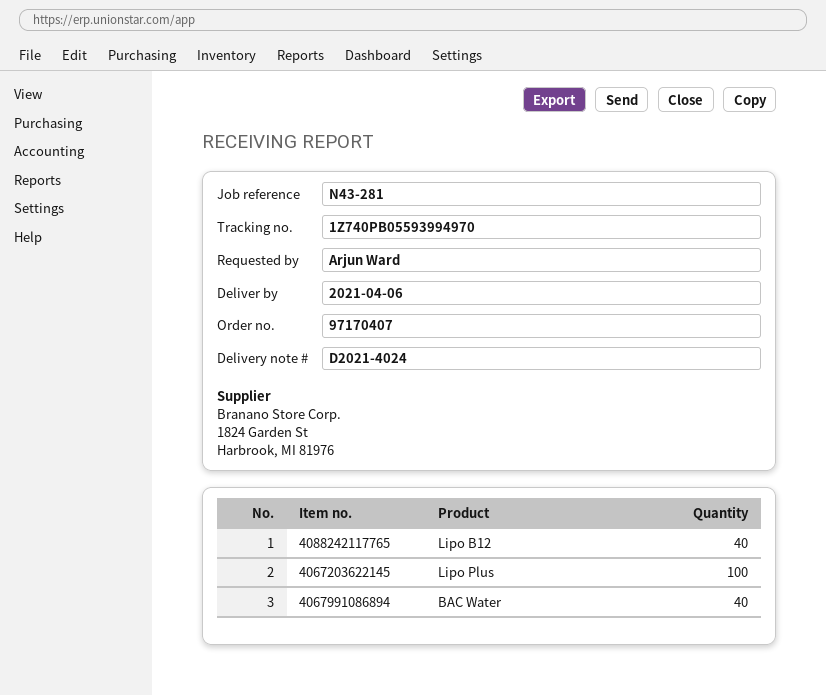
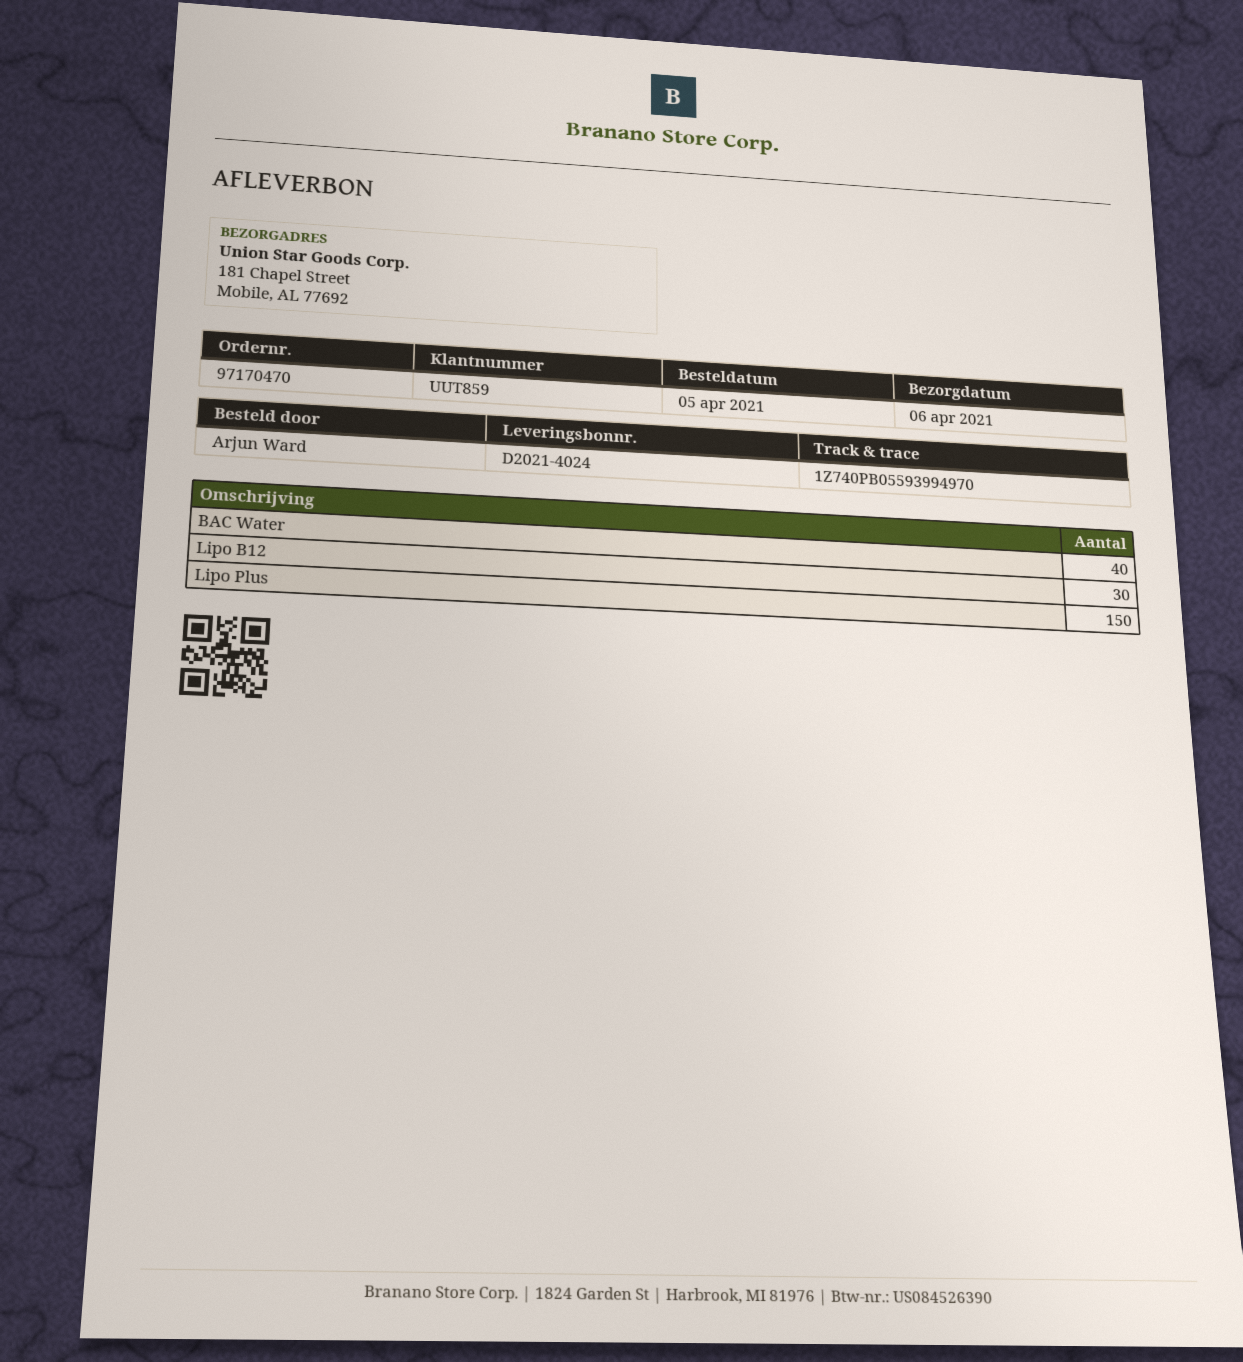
order number: 97170407 -> 97170470
Lipo B12: 40 -> 30
Lipo Plus: 100 -> 150

